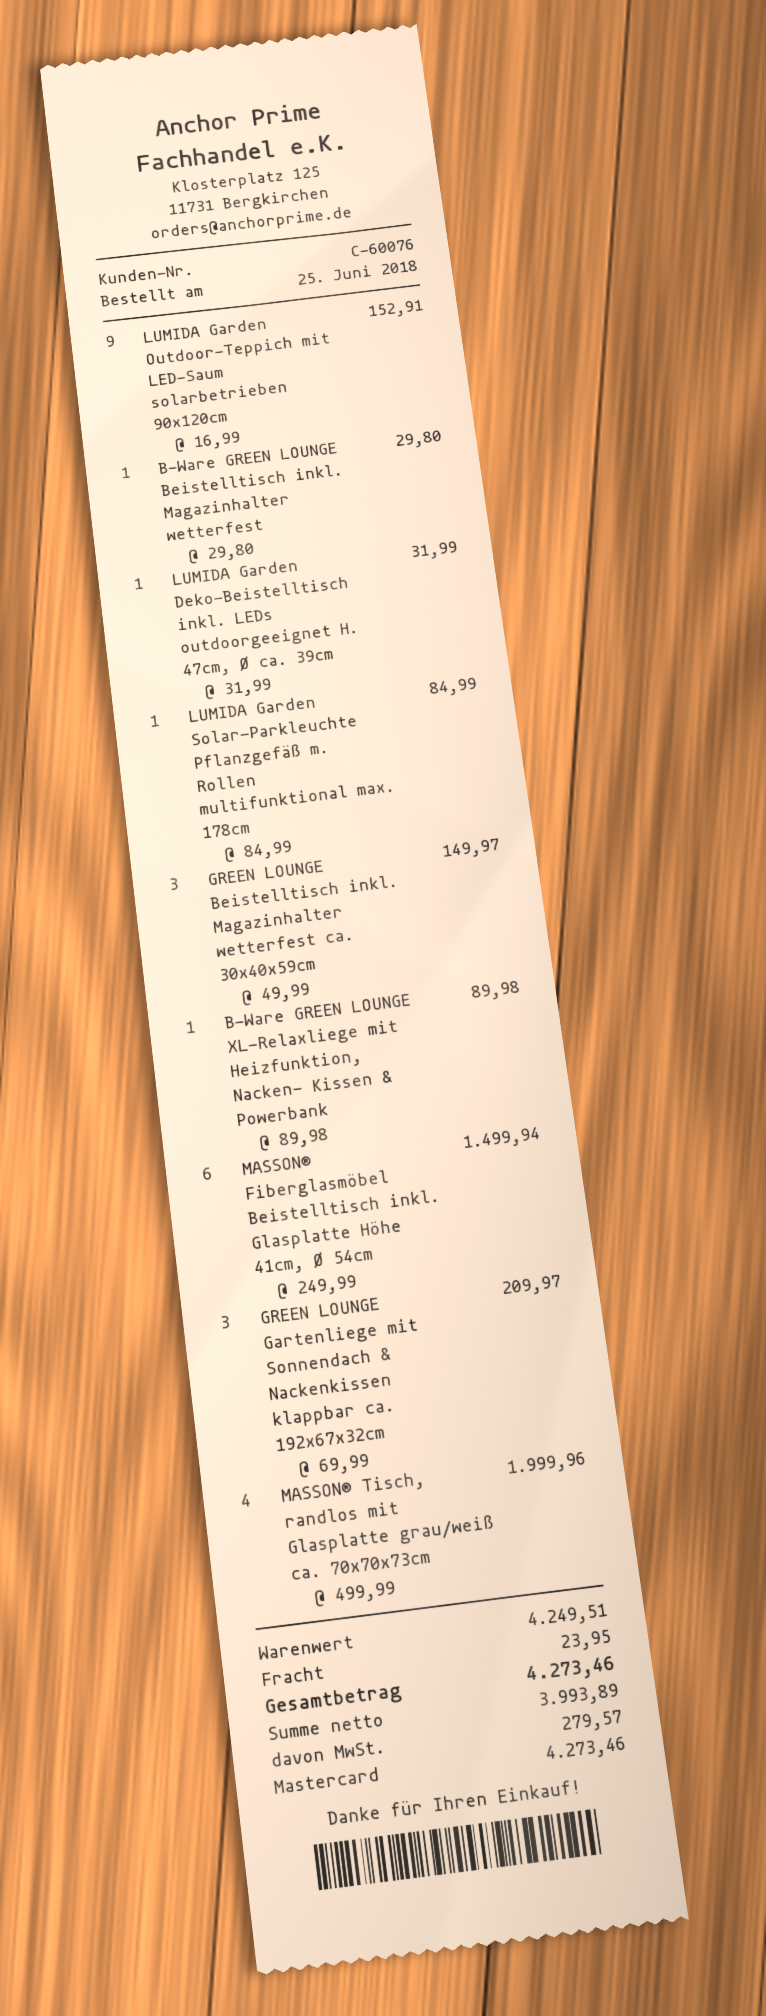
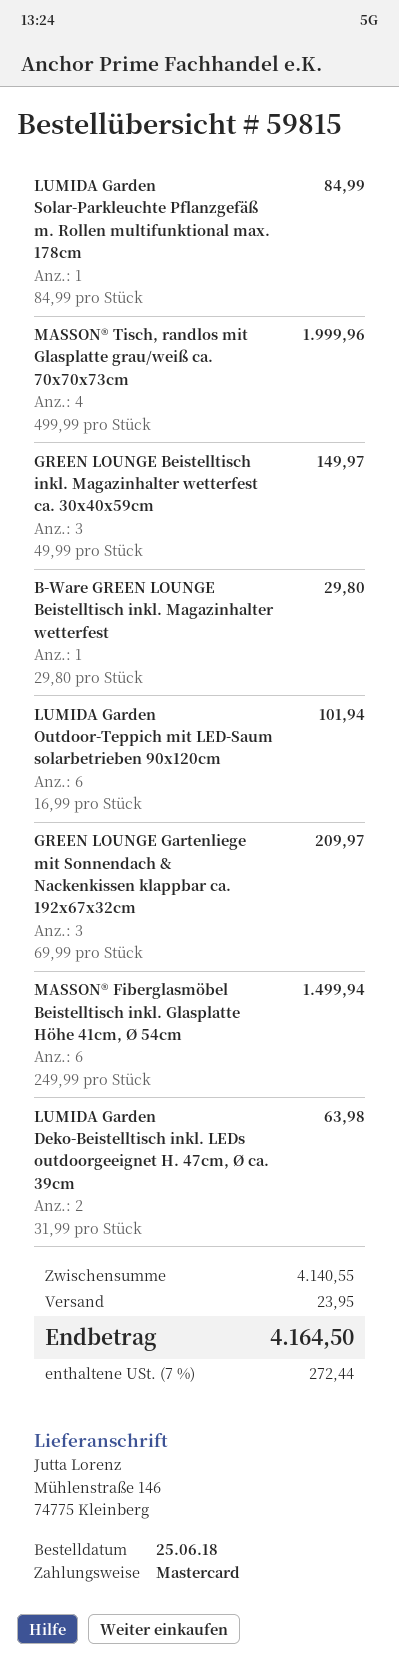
LUMIDA Garden Outdoor-Teppich mit LED-Saum solarbetrieben 90x120cm: 9 x 16.99 = 152.91 -> 6 x 16.99 = 101.94
LUMIDA Garden Deko-Beistelltisch inkl. LEDs outdoorgeeignet H. 47cm, Ø ca. 39cm: 1 x 31.99 = 31.99 -> 2 x 31.99 = 63.98
B-Ware GREEN LOUNGE XL-Relaxliege mit Heizfunktion, Nacken- Kissen & Powerbank: 1 x 89.98 = 89.98 -> none
subtotal: 4249.51 -> 4140.55
tax: 279.57 -> 272.44
total: 4273.46 -> 4164.50

